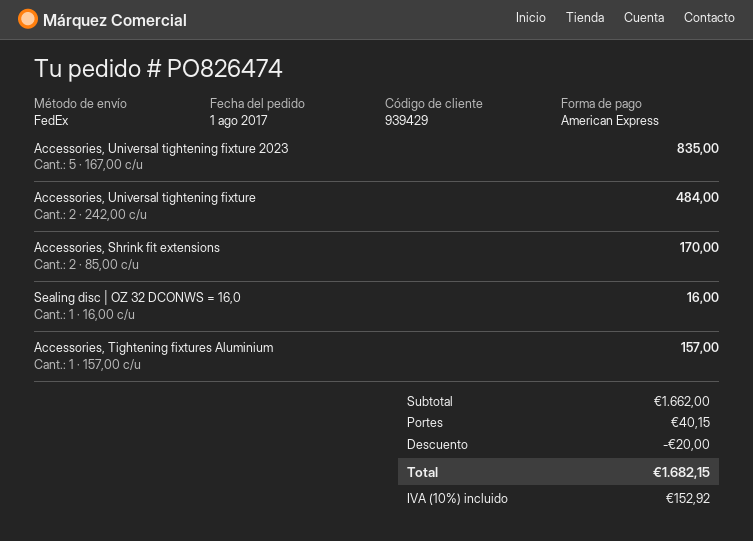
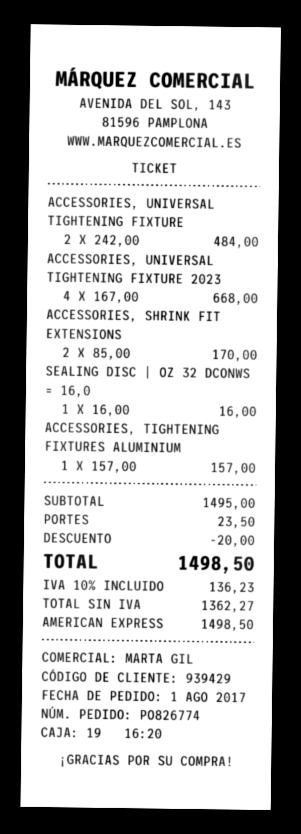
order number: PO826474 -> PO826774
Accessories, Universal tightening fixture 2023: 5 x 167.00 = 835.00 -> 4 x 167.00 = 668.00
subtotal: 1662.00 -> 1495.00
shipping: 40.15 -> 23.50
tax: 10% = 152.92 -> 10% = 136.23
total: 1682.15 -> 1498.50

